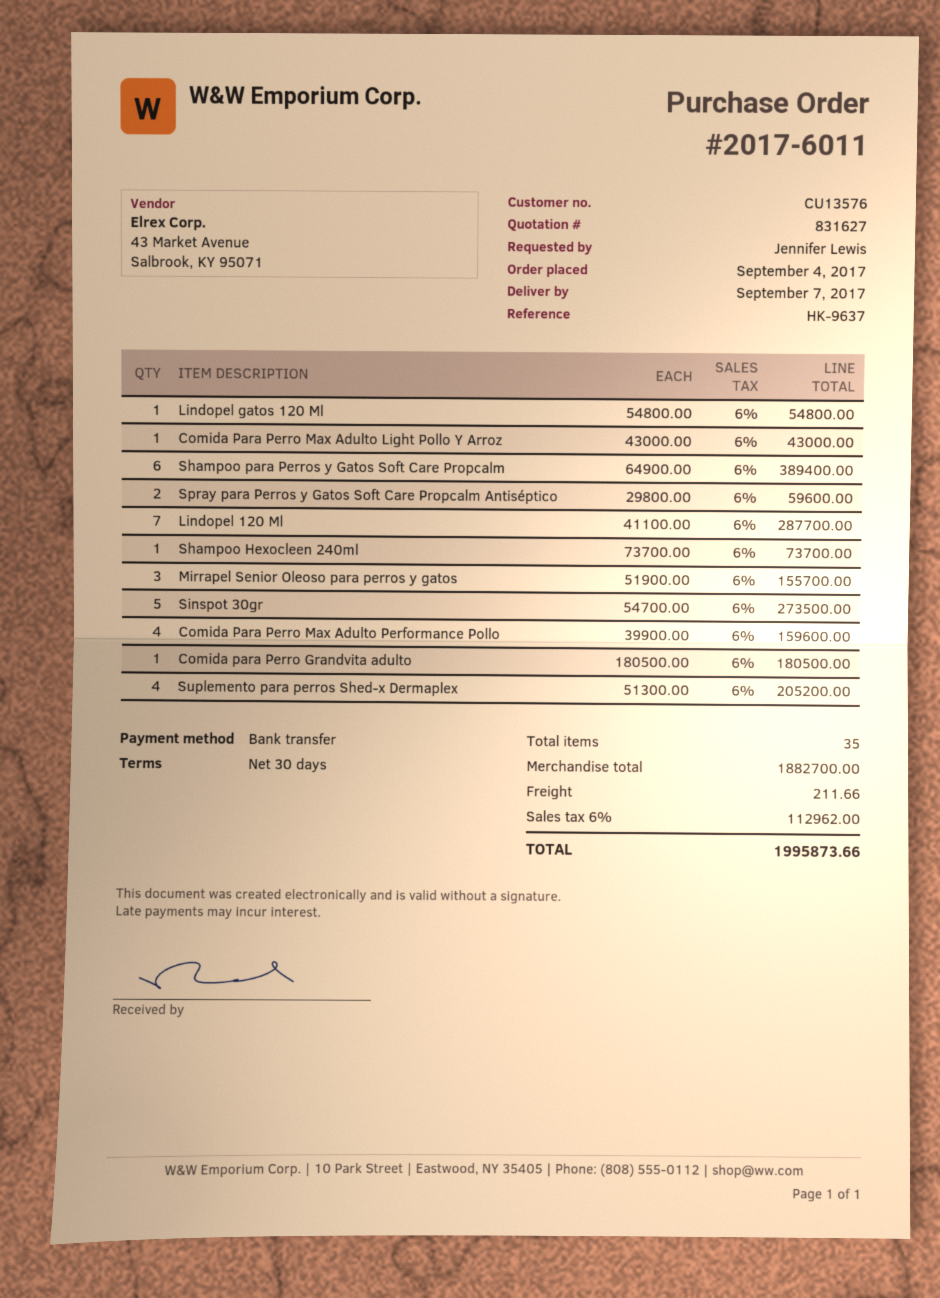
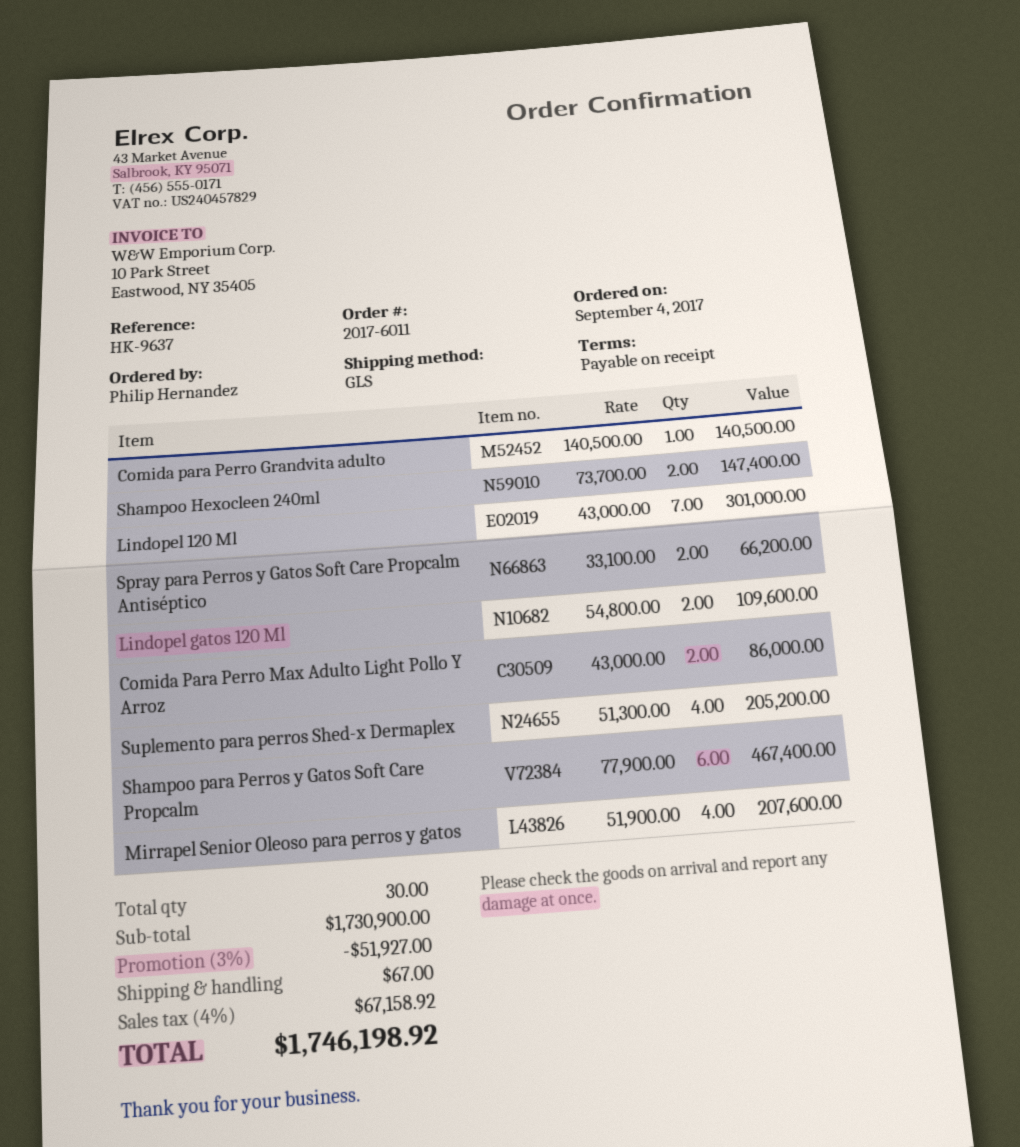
payment terms: 30 days -> on receipt
ordered by: Jennifer Lewis -> Philip Hernandez
Lindopel gatos 120 Ml: 1 x 54800.00 = 54800.00 -> 2 x 54800.00 = 109600.00
Comida Para Perro Max Adulto Light Pollo Y Arroz: 1 x 43000.00 = 43000.00 -> 2 x 43000.00 = 86000.00
Shampoo para Perros y Gatos Soft Care Propcalm: 6 x 64900.00 = 389400.00 -> 6 x 77900.00 = 467400.00
Spray para Perros y Gatos Soft Care Propcalm Antiséptico: 2 x 29800.00 = 59600.00 -> 2 x 33100.00 = 66200.00
Lindopel 120 Ml: 7 x 41100.00 = 287700.00 -> 7 x 43000.00 = 301000.00
Shampoo Hexocleen 240ml: 1 x 73700.00 = 73700.00 -> 2 x 73700.00 = 147400.00
Mirrapel Senior Oleoso para perros y gatos: 3 x 51900.00 = 155700.00 -> 4 x 51900.00 = 207600.00
Sinspot 30gr: 5 x 54700.00 = 273500.00 -> none
Comida Para Perro Max Adulto Performance Pollo: 4 x 39900.00 = 159600.00 -> none
Comida para Perro Grandvita adulto: 1 x 180500.00 = 180500.00 -> 1 x 140500.00 = 140500.00
total quantity: 35 -> 30
subtotal: 1882700.00 -> 1730900.00
discount: none -> 3% = 51927.00
shipping: 211.66 -> 67.00
tax: 6% = 112962.00 -> 4% = 67158.92
total: 1995873.66 -> 1746198.92

